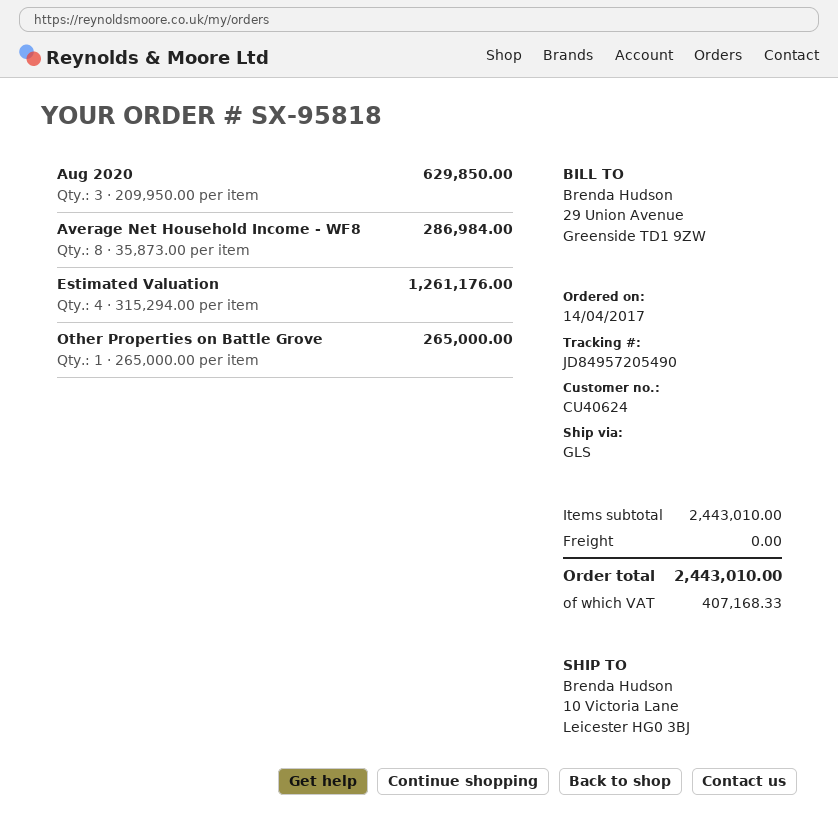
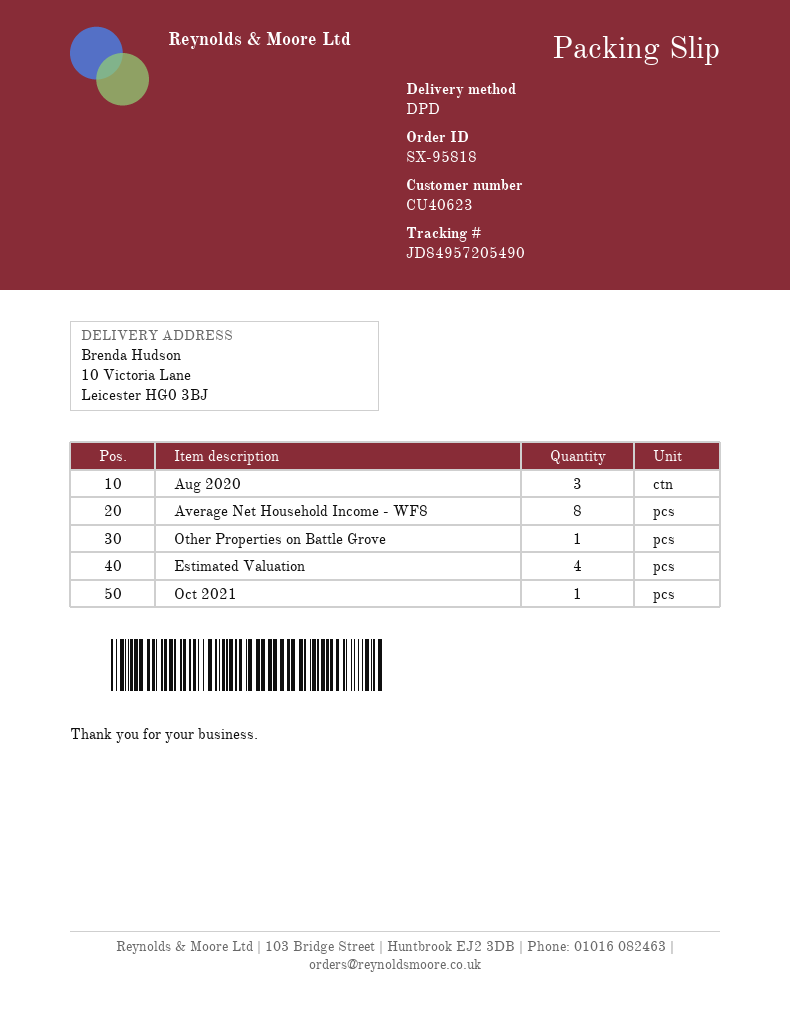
customer number: CU40624 -> CU40623
shipping method: GLS -> DPD
Oct 2021: none -> 1

